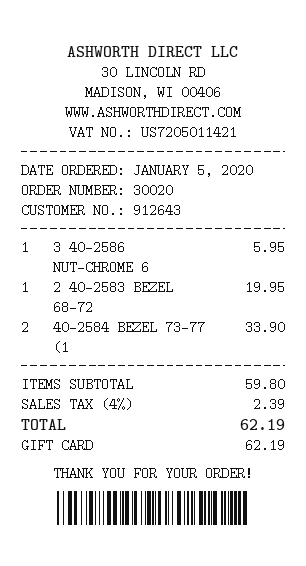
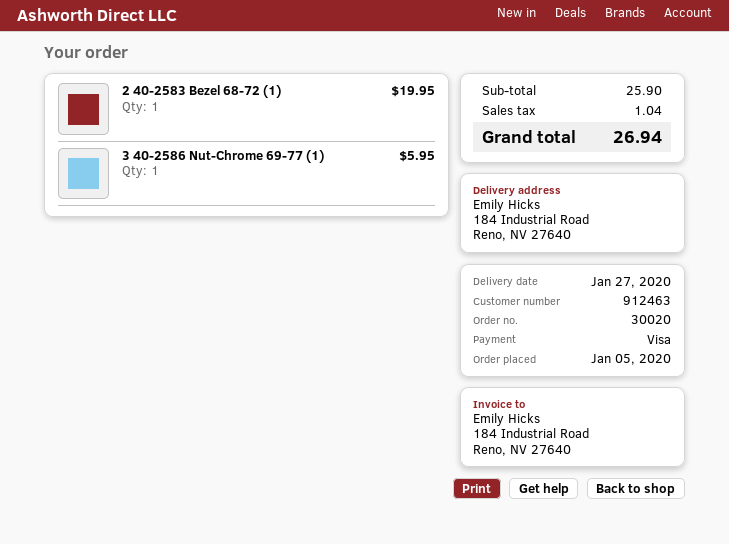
customer number: 912643 -> 912463
payment method: gift card -> Visa
40-2584 BEZEL 73-77 (1: 2 for 33.90 -> none
subtotal: 59.80 -> 25.90
tax: 2.39 -> 1.04
total: 62.19 -> 26.94

